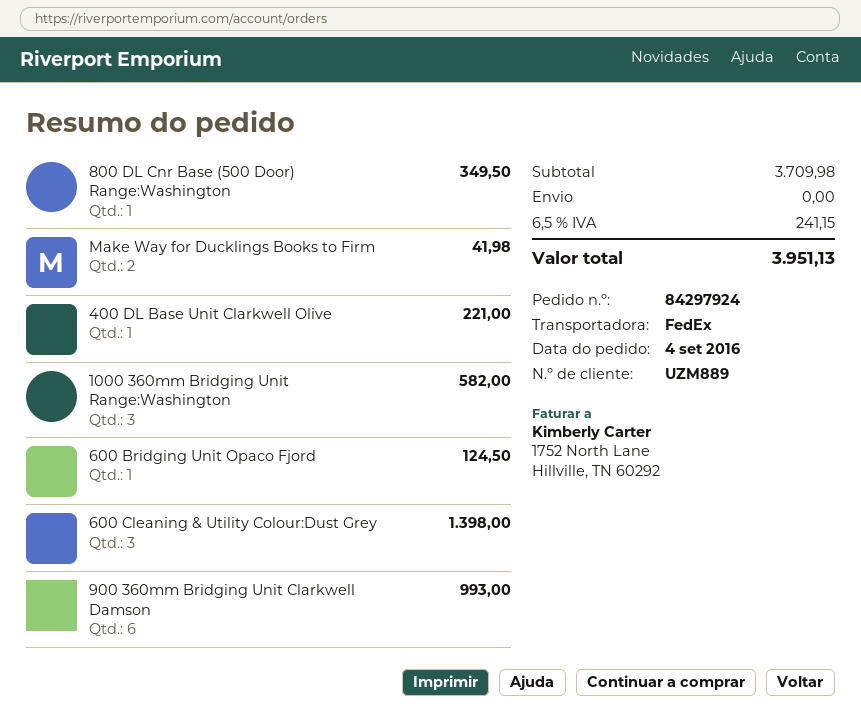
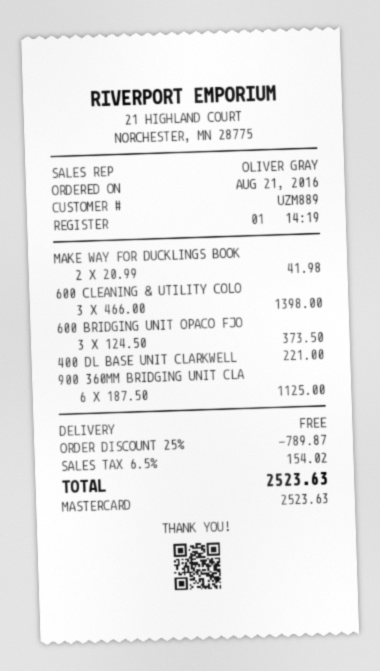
order date: 2016-09-04 -> 2016-08-21
800 DL Cnr Base (500 Door) Range:Washington: 1 for 349.50 -> none
1000 360mm Bridging Unit Range:Washington: 3 for 582.00 -> none
600 Bridging Unit Opaco Fjord: 1 for 124.50 -> 3 for 373.50
900 360mm Bridging Unit Clarkwell Damson: 6 for 993.00 -> 6 for 1125.00
discount: none -> 25% = 789.87
tax: 6.5% = 241.15 -> 6.5% = 154.02
total: 3951.13 -> 2523.63

